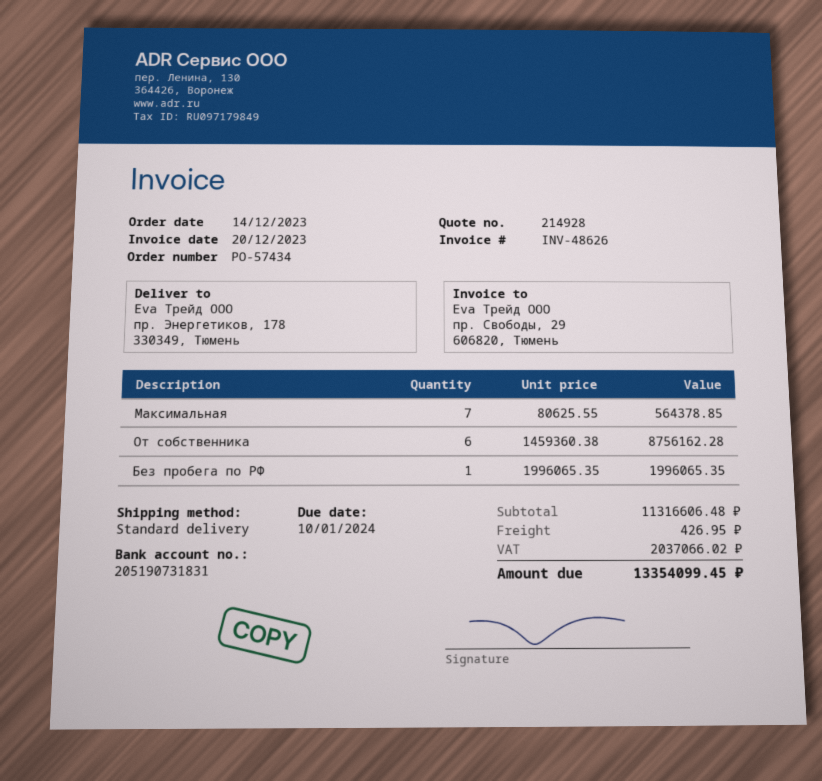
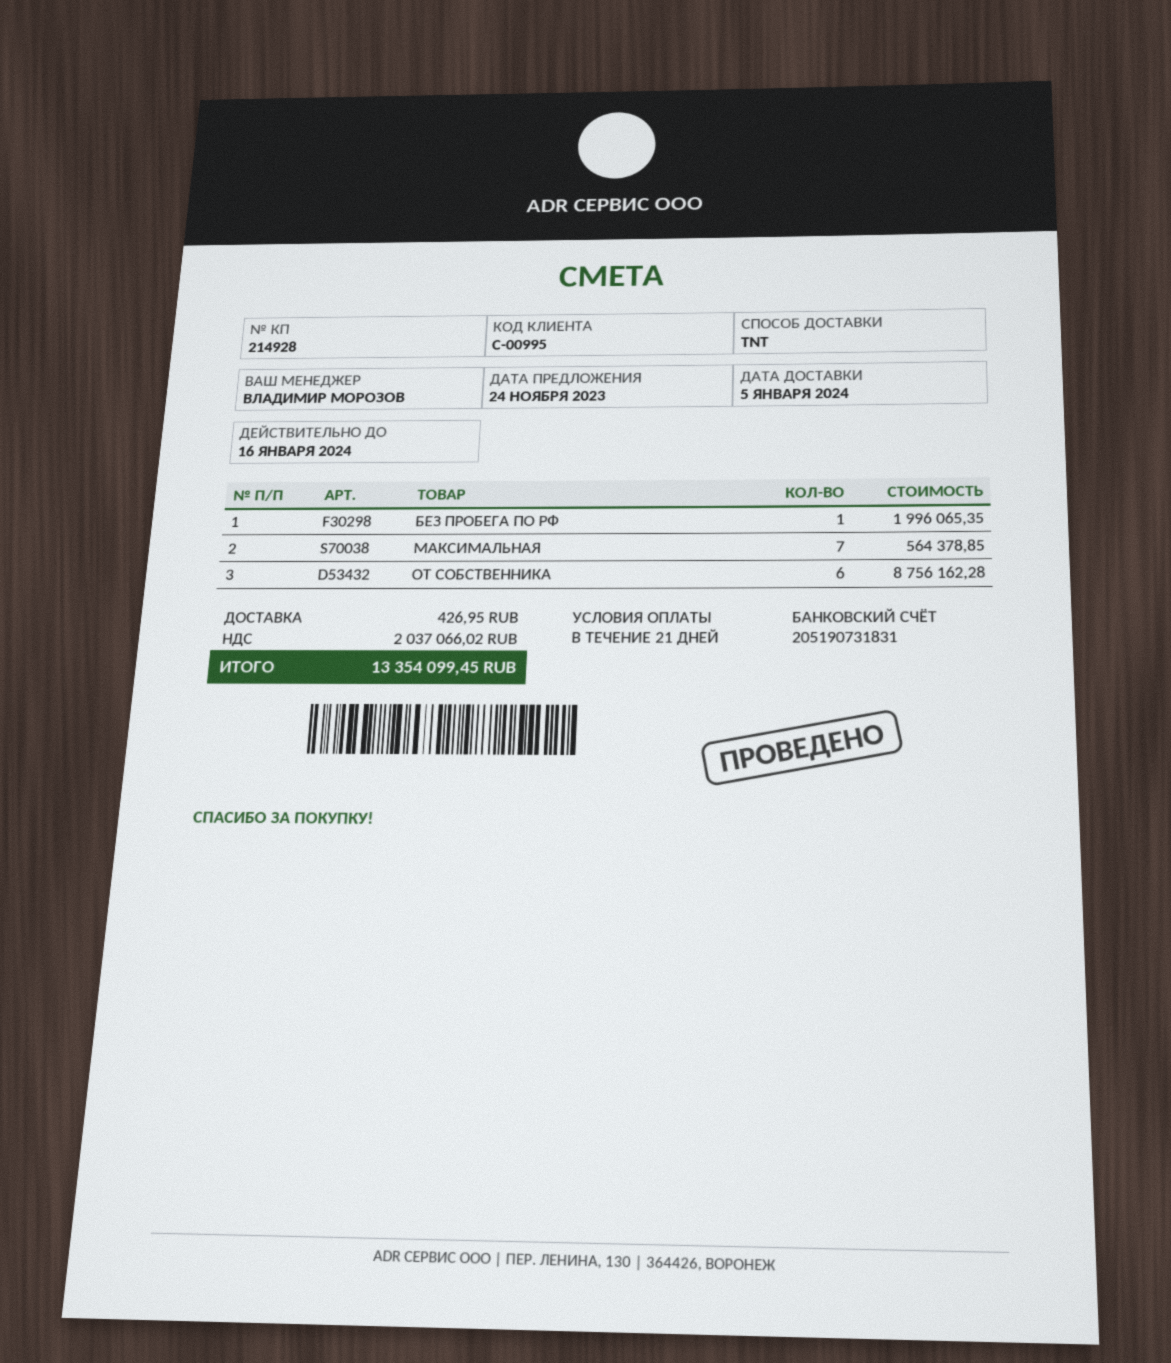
shipping method: standard -> TNT

